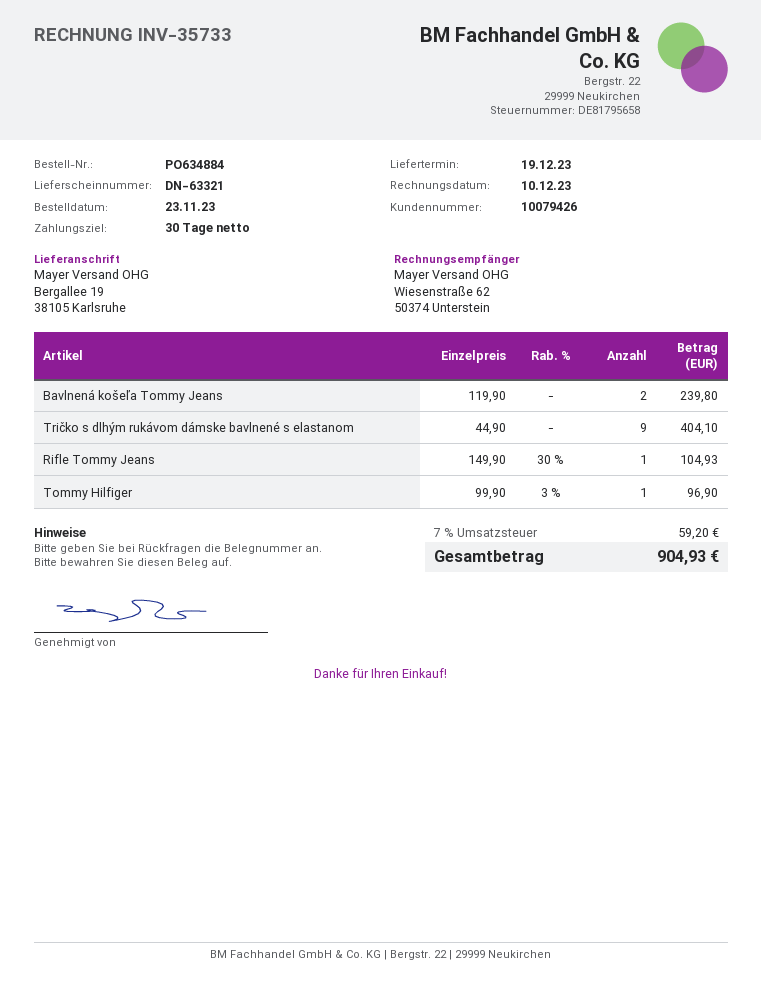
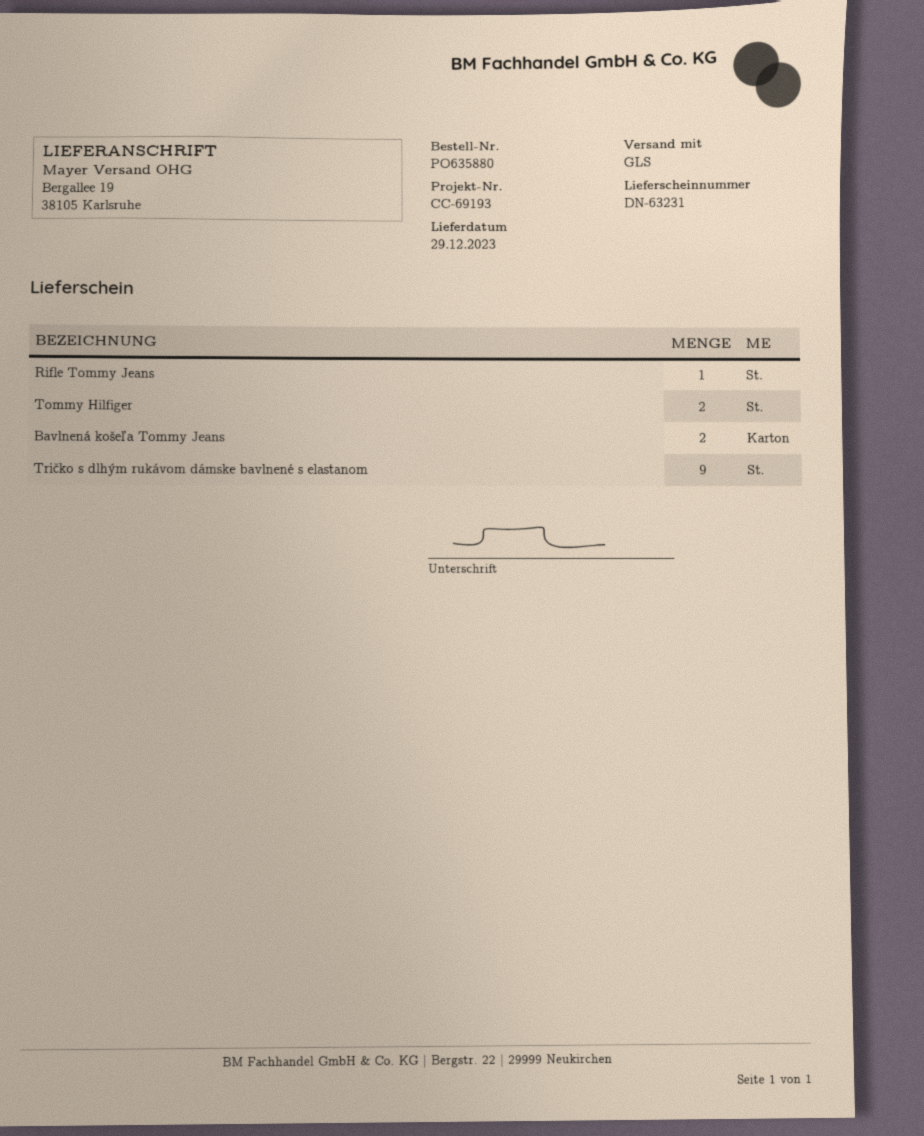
order number: PO634884 -> PO635880
delivery note number: DN-63321 -> DN-63231
delivery date: 2023-12-19 -> 2023-12-29
Tommy Hilfiger: 1 -> 2

